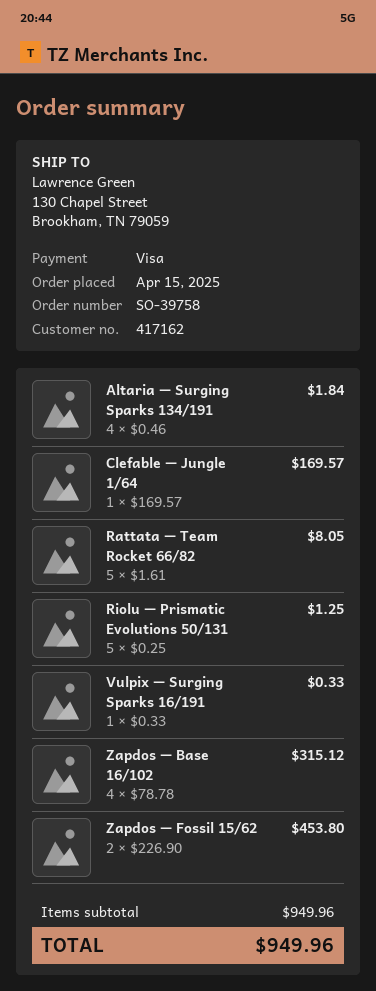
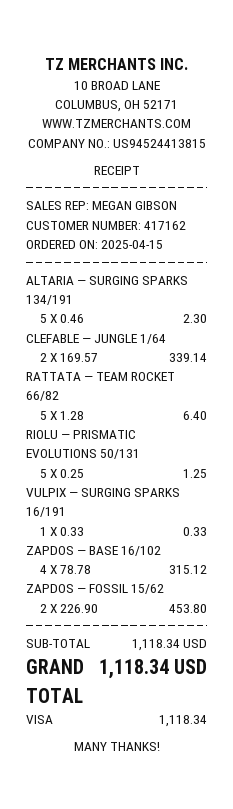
Altaria — Surging Sparks 134/191: 4 x 0.46 = 1.84 -> 5 x 0.46 = 2.30
Clefable — Jungle 1/64: 1 x 169.57 = 169.57 -> 2 x 169.57 = 339.14
Rattata — Team Rocket 66/82: 5 x 1.61 = 8.05 -> 5 x 1.28 = 6.40
subtotal: 949.96 -> 1118.34
total: 949.96 -> 1118.34

